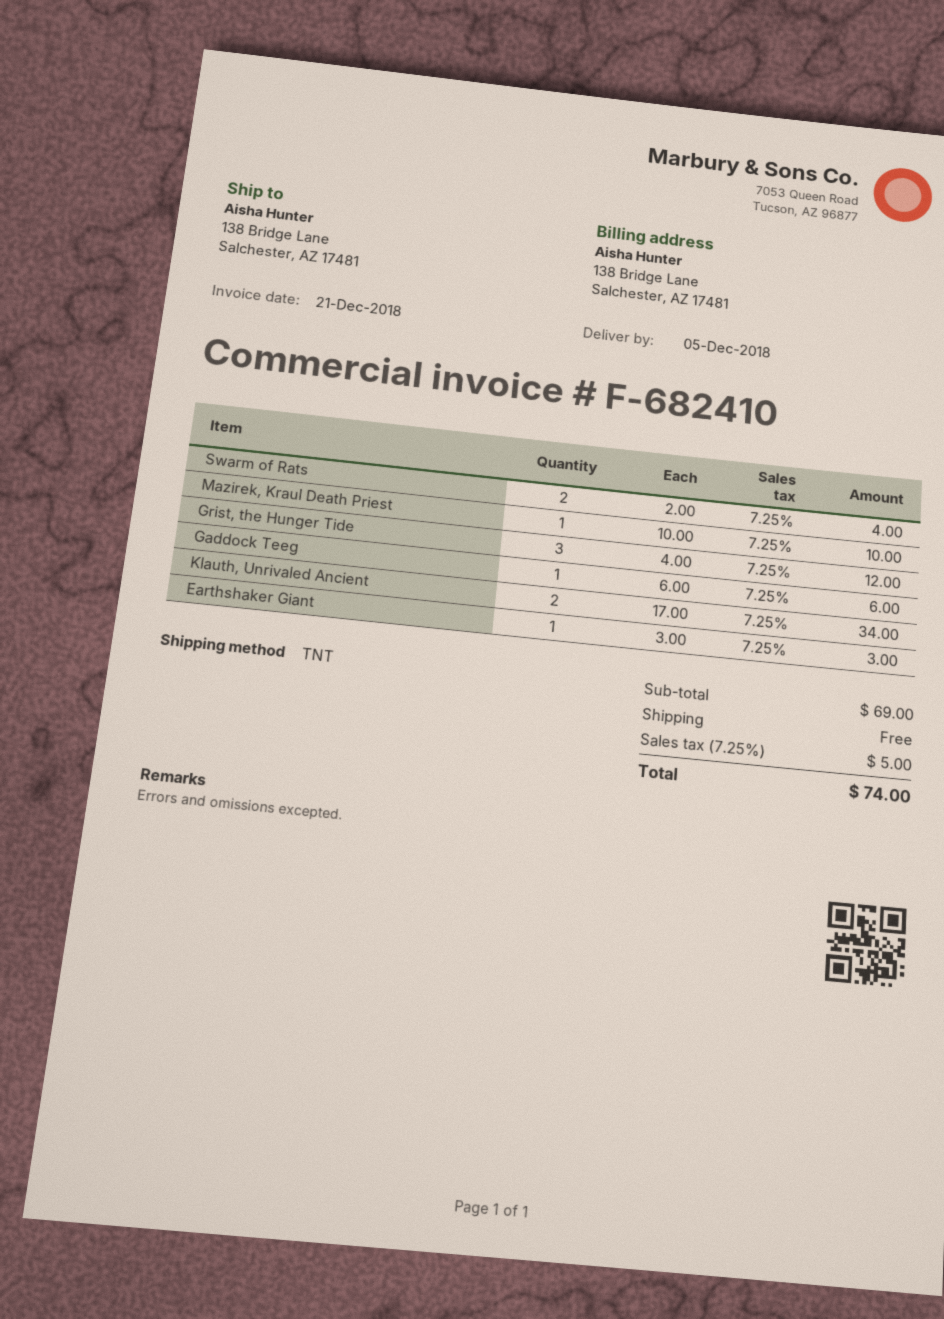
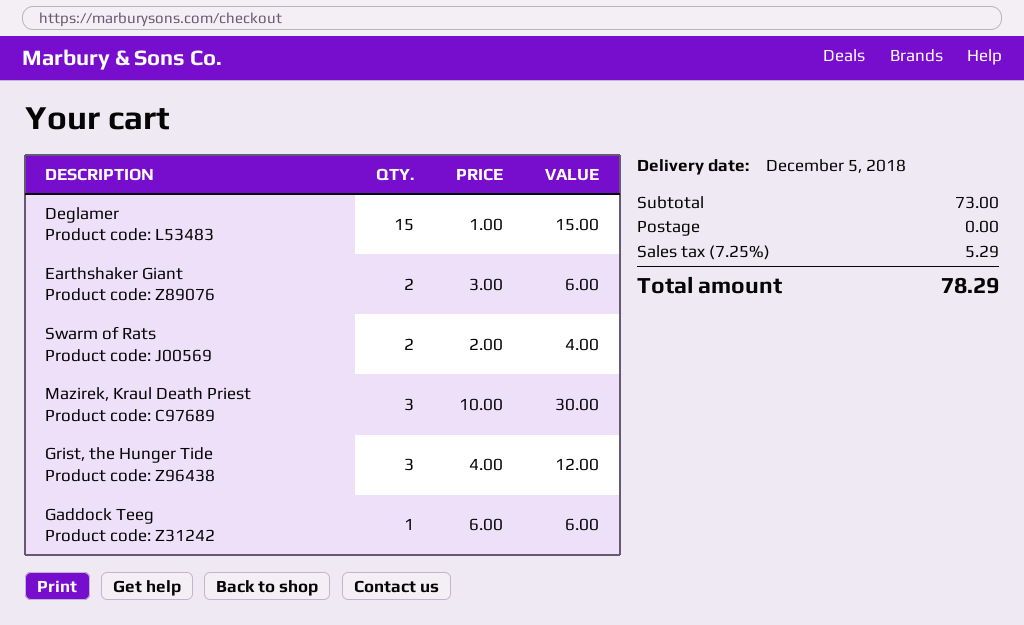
Mazirek, Kraul Death Priest: 1 x 10.00 = 10.00 -> 3 x 10.00 = 30.00
Klauth, Unrivaled Ancient: 2 x 17.00 = 34.00 -> none
Earthshaker Giant: 1 x 3.00 = 3.00 -> 2 x 3.00 = 6.00
Deglamer: none -> 15 x 1.00 = 15.00
subtotal: 69.00 -> 73.00
tax: 7.25% = 5.00 -> 7.25% = 5.29
total: 74.00 -> 78.29

